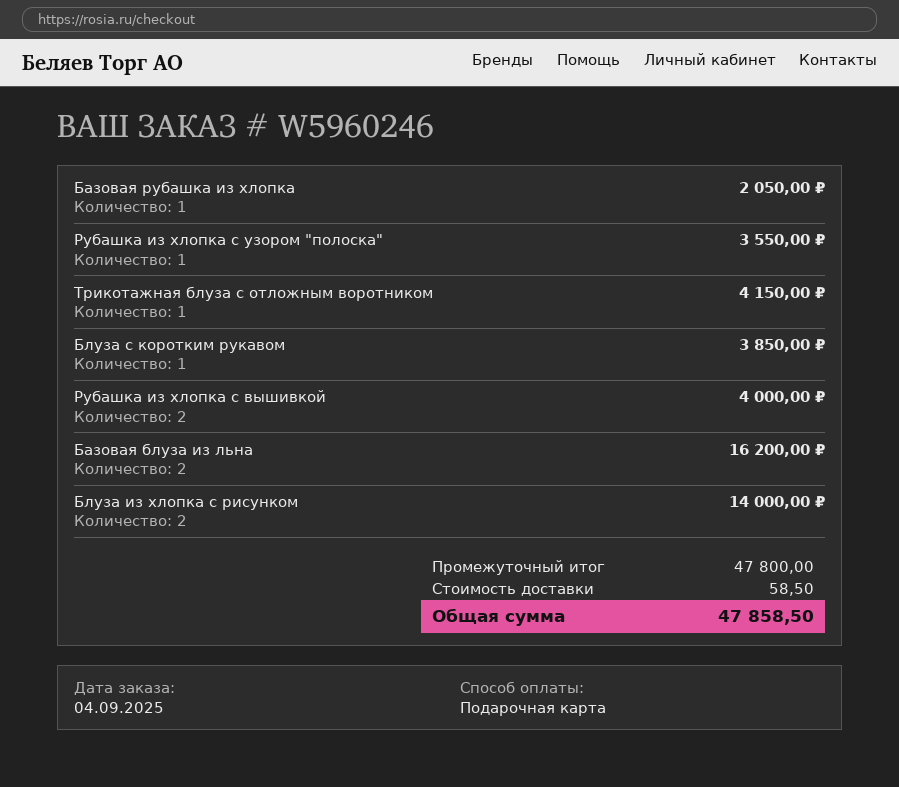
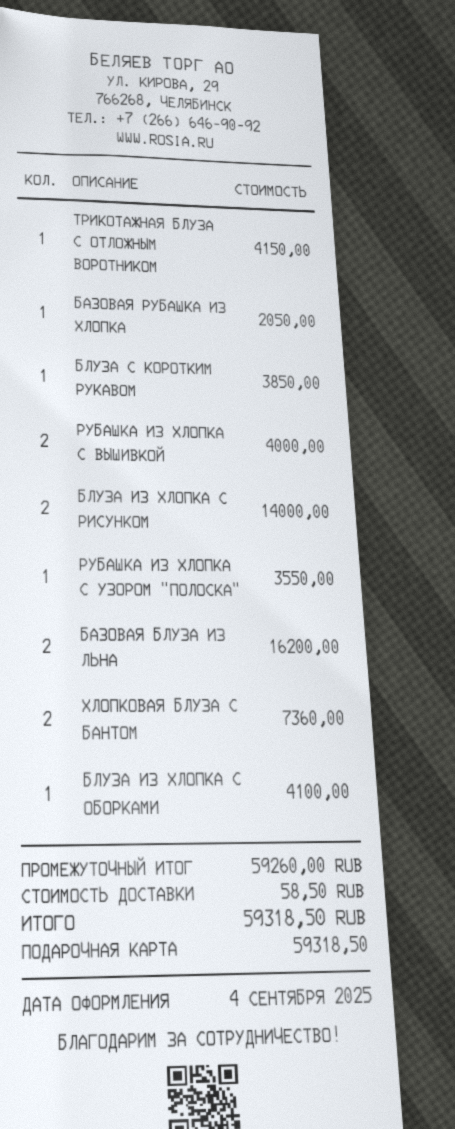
ХЛОПКОВАЯ БЛУЗА С БАНТОМ: none -> 2 for 7360.00
БЛУЗА ИЗ ХЛОПКА С ОБОРКАМИ: none -> 1 for 4100.00
subtotal: 47800.00 -> 59260.00
total: 47858.50 -> 59318.50

